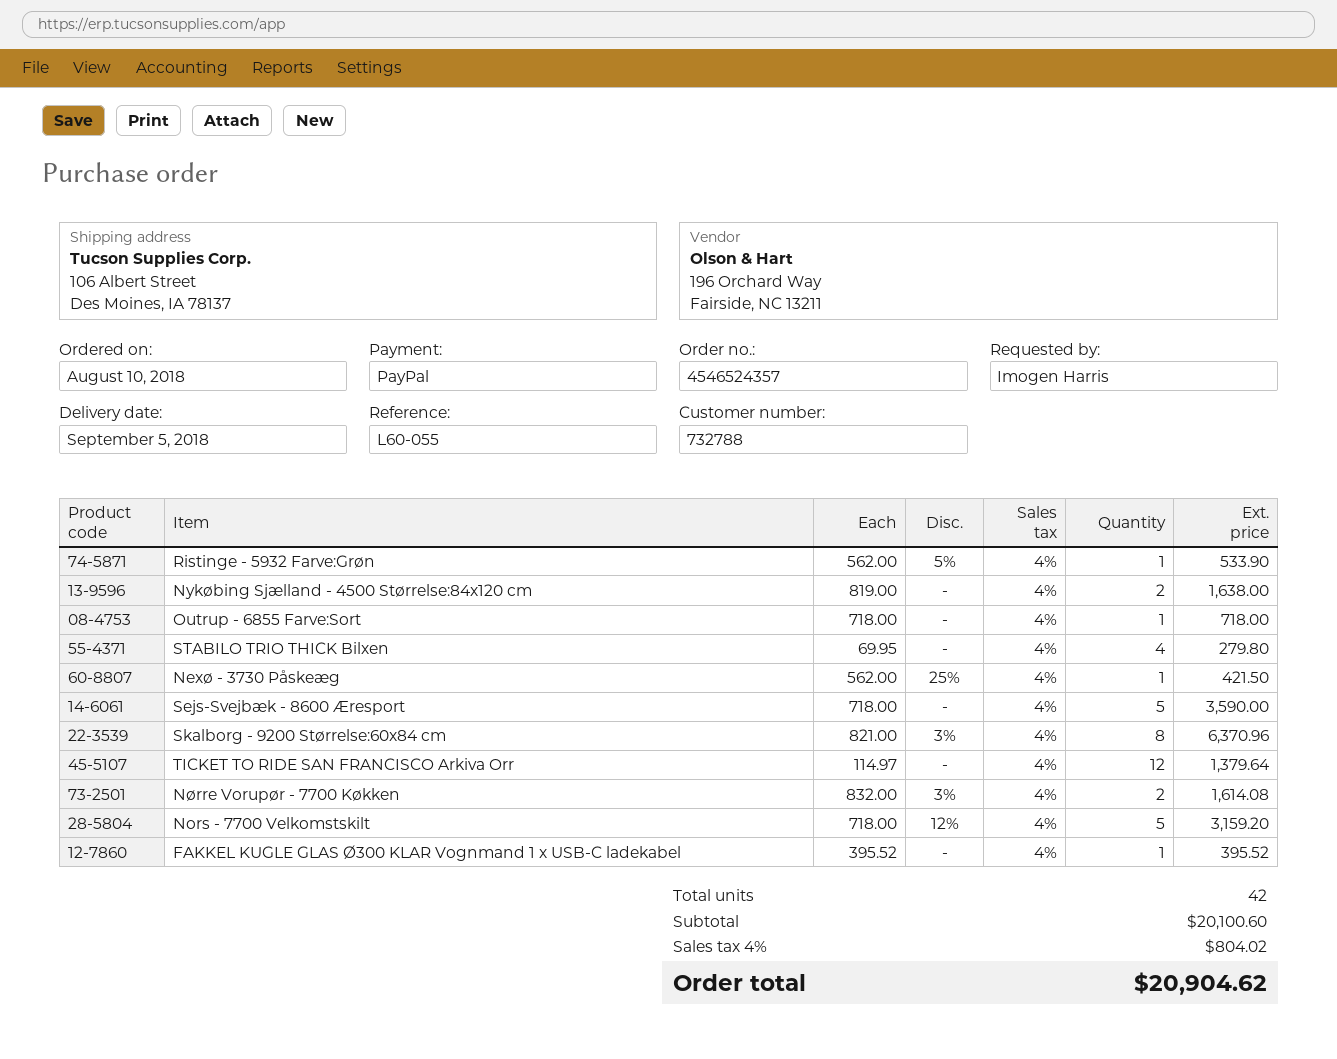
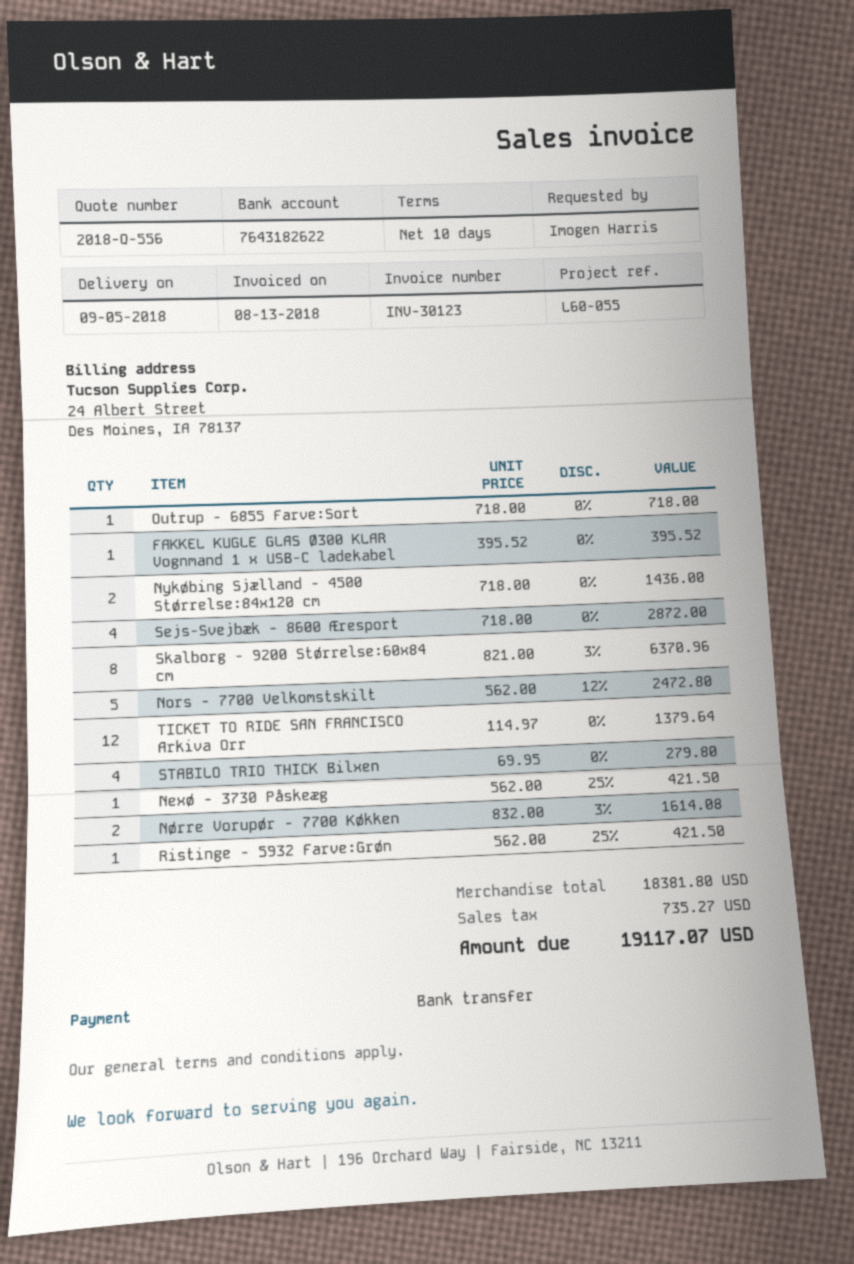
payment method: PayPal -> bank transfer
Ristinge - 5932 Farve:Grøn: 1 x 562.00 - 5% = 533.90 -> 1 x 562.00 - 25% = 421.50
Nykøbing Sjælland - 4500 Størrelse:84x120 cm: 2 x 819.00 = 1638.00 -> 2 x 718.00 = 1436.00
Sejs-Svejbæk - 8600 Æresport: 5 x 718.00 = 3590.00 -> 4 x 718.00 = 2872.00
Nors - 7700 Velkomstskilt: 5 x 718.00 - 12% = 3159.20 -> 5 x 562.00 - 12% = 2472.80
subtotal: 20100.60 -> 18381.80
tax: 804.02 -> 735.27
total: 20904.62 -> 19117.07

